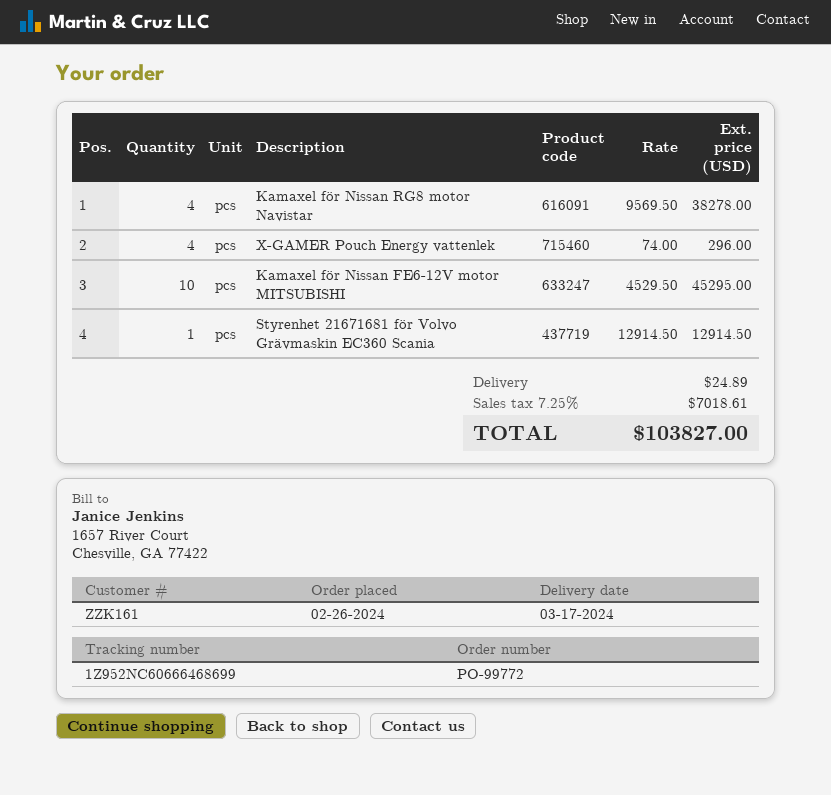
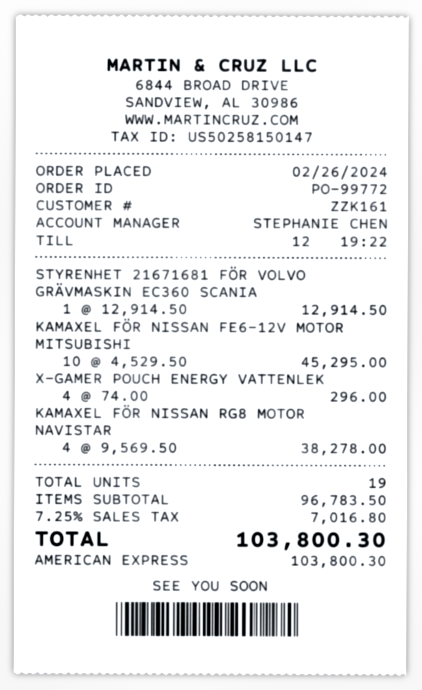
shipping: 24.89 -> none
tax: 7.25% = 7018.61 -> 7.25% = 7016.80
total: 103827.00 -> 103800.30

